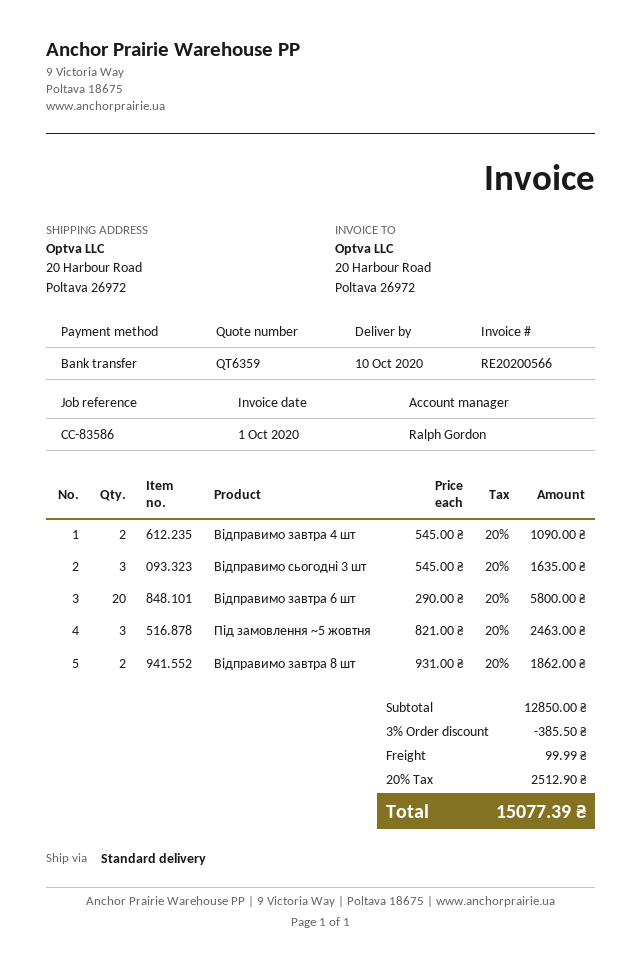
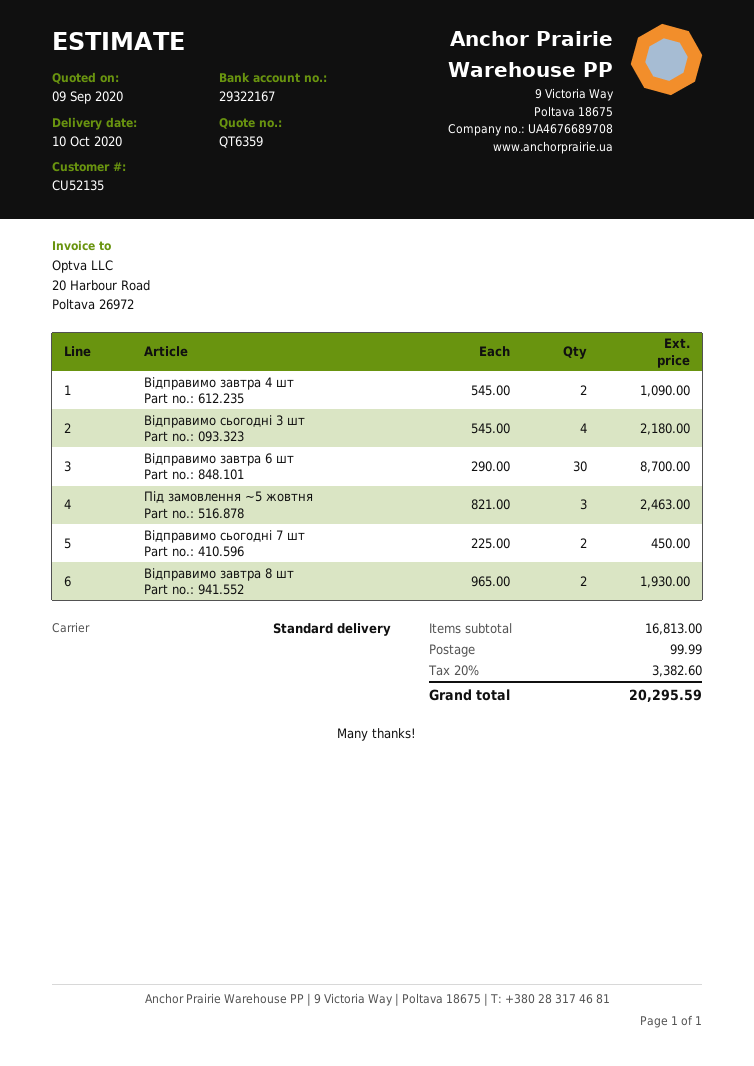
Відправимо сьогодні 3 шт: 3 x 545.00 = 1635.00 -> 4 x 545.00 = 2180.00
Відправимо завтра 6 шт: 20 x 290.00 = 5800.00 -> 30 x 290.00 = 8700.00
Відправимо завтра 8 шт: 2 x 931.00 = 1862.00 -> 2 x 965.00 = 1930.00
Відправимо сьогодні 7 шт: none -> 2 x 225.00 = 450.00
subtotal: 12850.00 -> 16813.00
discount: 3% = 385.50 -> none
tax: 20% = 2512.90 -> 20% = 3382.60
total: 15077.39 -> 20295.59

